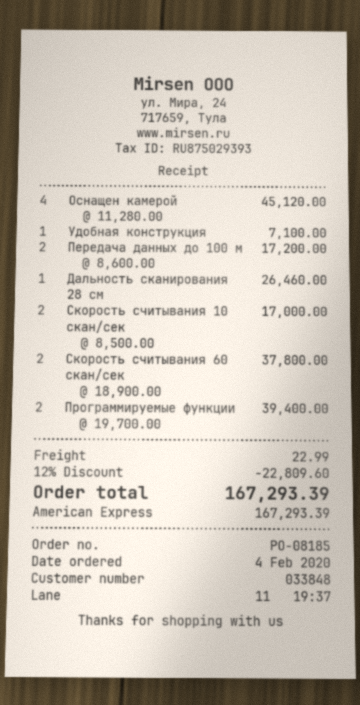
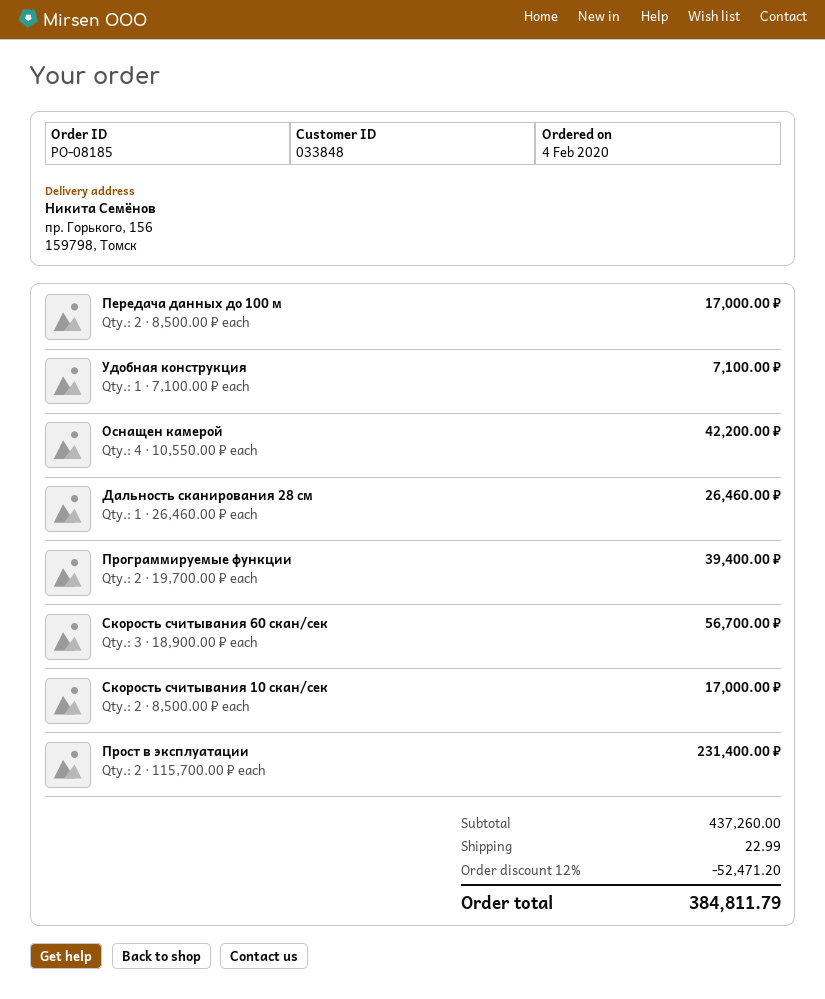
Оснащен камерой: 4 x 11280.00 = 45120.00 -> 4 x 10550.00 = 42200.00
Передача данных до 100 м: 2 x 8600.00 = 17200.00 -> 2 x 8500.00 = 17000.00
Скорость считывания 60 скан/сек: 2 x 18900.00 = 37800.00 -> 3 x 18900.00 = 56700.00
Прост в эксплуатации: none -> 2 x 115700.00 = 231400.00
discount: 12% = 22809.60 -> 12% = 52471.20
total: 167293.39 -> 384811.79

